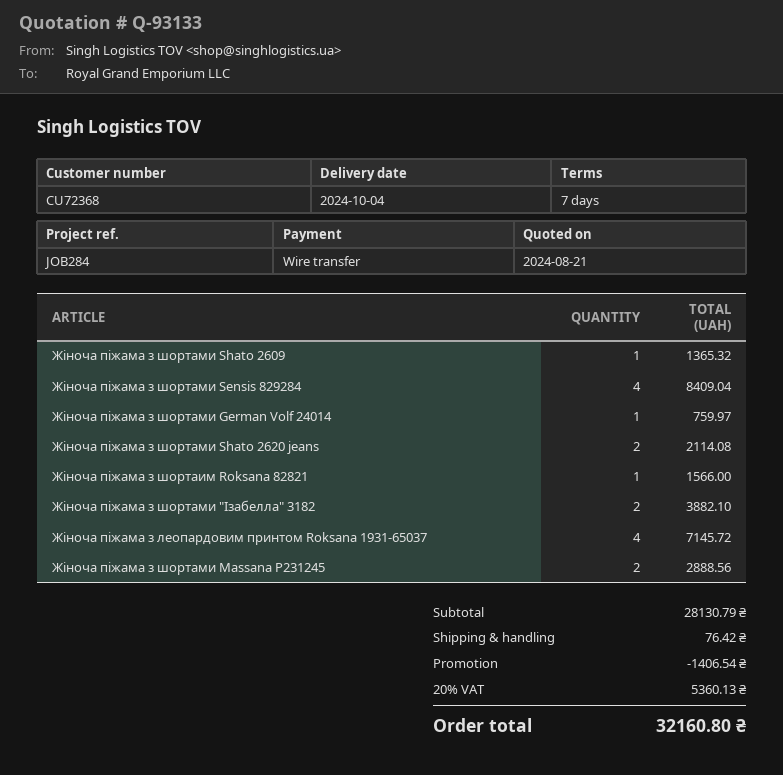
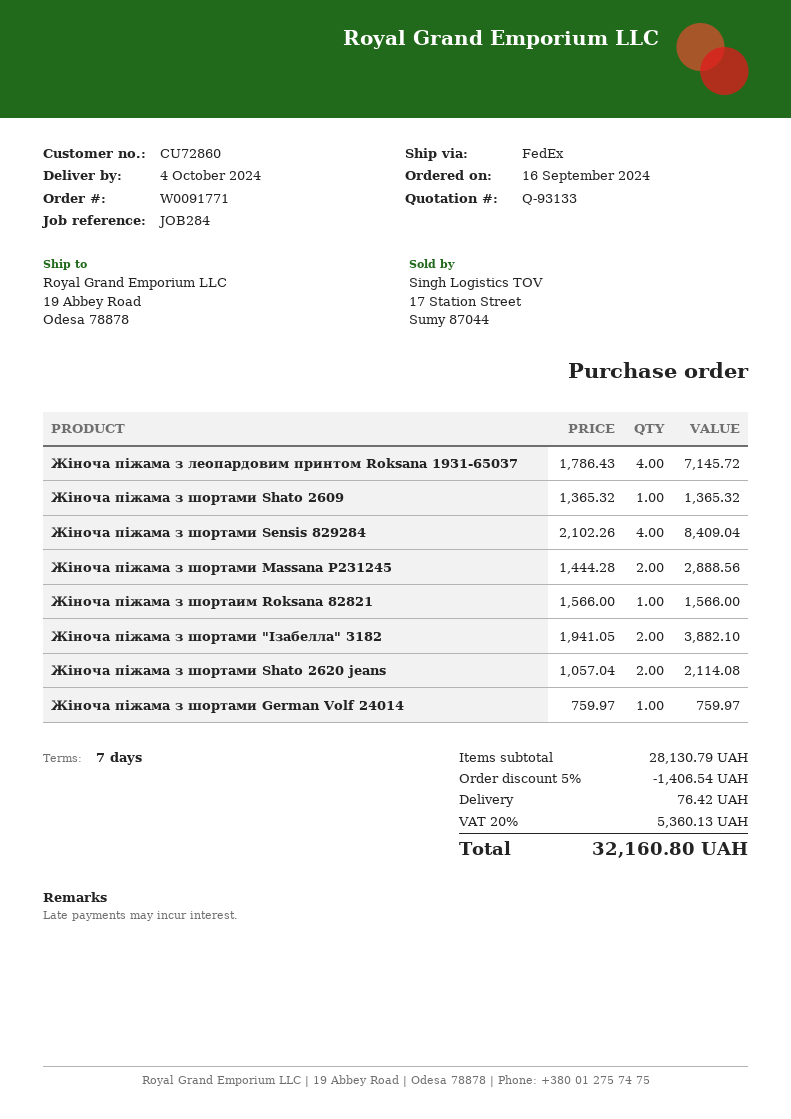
customer number: CU72368 -> CU72860

